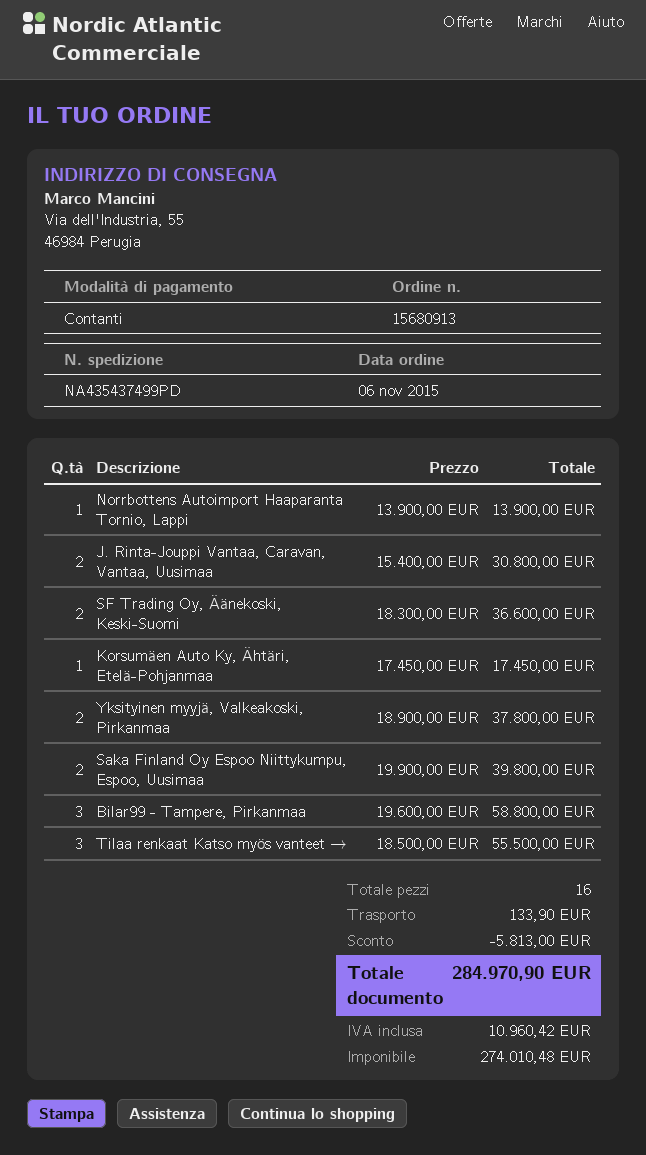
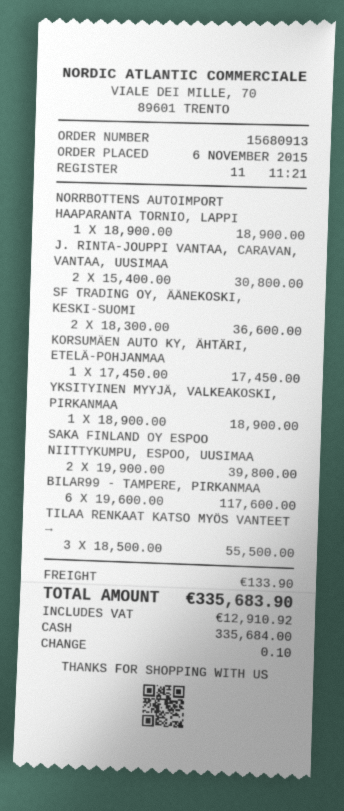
Norrbottens Autoimport Haaparanta Tornio, Lappi: 1 x 13900.00 = 13900.00 -> 1 x 18900.00 = 18900.00
Yksityinen myyjä, Valkeakoski, Pirkanmaa: 2 x 18900.00 = 37800.00 -> 1 x 18900.00 = 18900.00
Bilar99 - Tampere, Pirkanmaa: 3 x 19600.00 = 58800.00 -> 6 x 19600.00 = 117600.00
discount: 5813.00 -> none
tax: 10960.42 -> 12910.92
total: 284970.90 -> 335683.90

